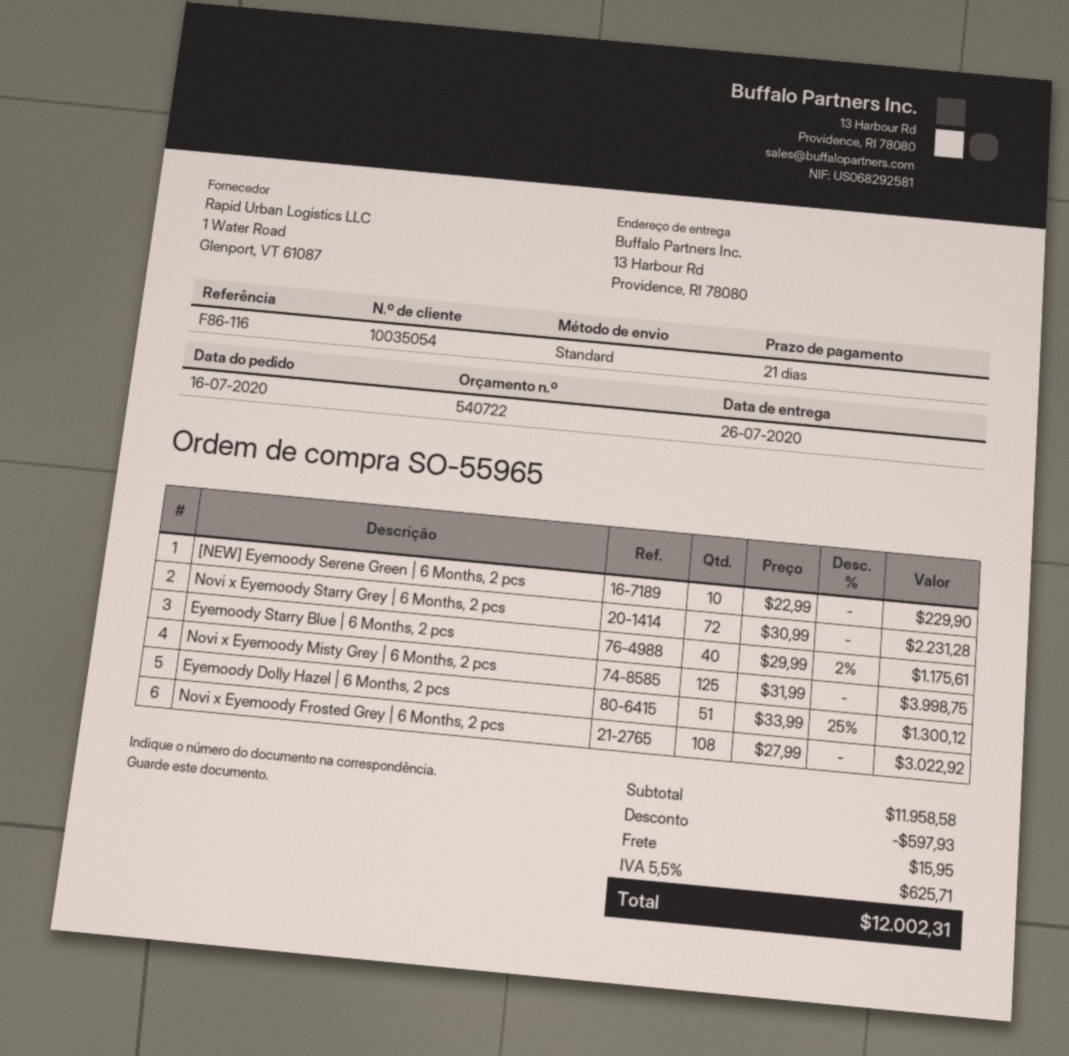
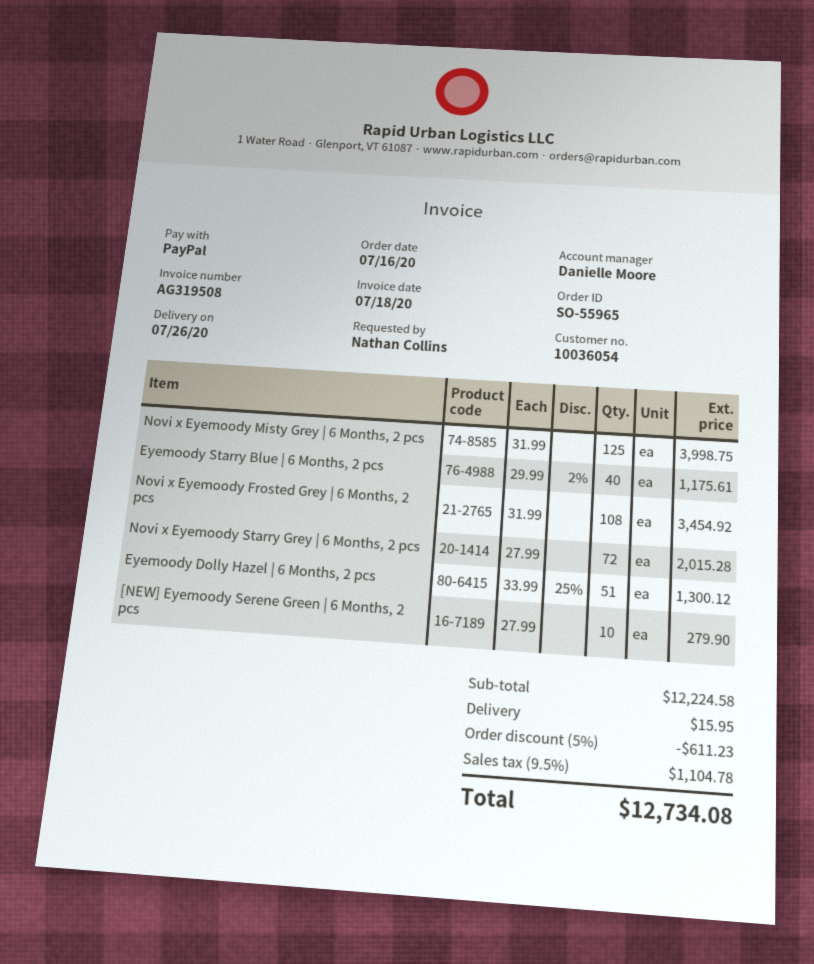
customer number: 10035054 -> 10036054
[NEW] Eyemoody Serene Green | 6 Months, 2 pcs: 10 x 22.99 = 229.90 -> 10 x 27.99 = 279.90
Novi x Eyemoody Starry Grey | 6 Months, 2 pcs: 72 x 30.99 = 2231.28 -> 72 x 27.99 = 2015.28
Novi x Eyemoody Frosted Grey | 6 Months, 2 pcs: 108 x 27.99 = 3022.92 -> 108 x 31.99 = 3454.92
subtotal: 11958.58 -> 12224.58
discount: 597.93 -> 611.23
tax: 5.5% = 625.71 -> 9.5% = 1104.78
total: 12002.31 -> 12734.08

